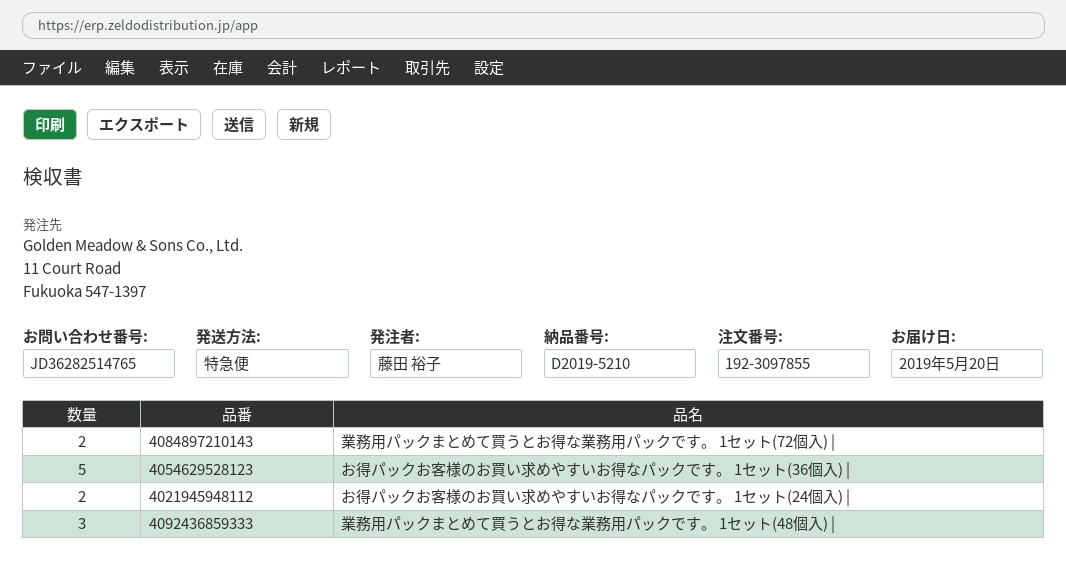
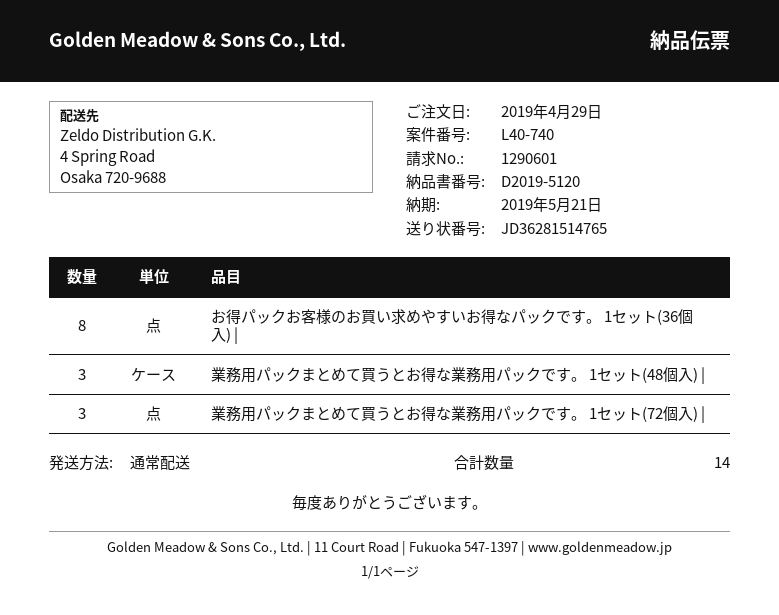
delivery note number: D2019-5210 -> D2019-5120
delivery date: 2019-05-20 -> 2019-05-21
shipping method: express -> standard
tracking number: JD36282514765 -> JD36281514765
業務用パックまとめて買うとお得な業務用パックです。 1セット(72個入) |: 2 -> 3
お得パックお客様のお買い求めやすいお得なパックです。 1セット(36個入) |: 5 -> 8
お得パックお客様のお買い求めやすいお得なパックです。 1セット(24個入) |: 2 -> none

